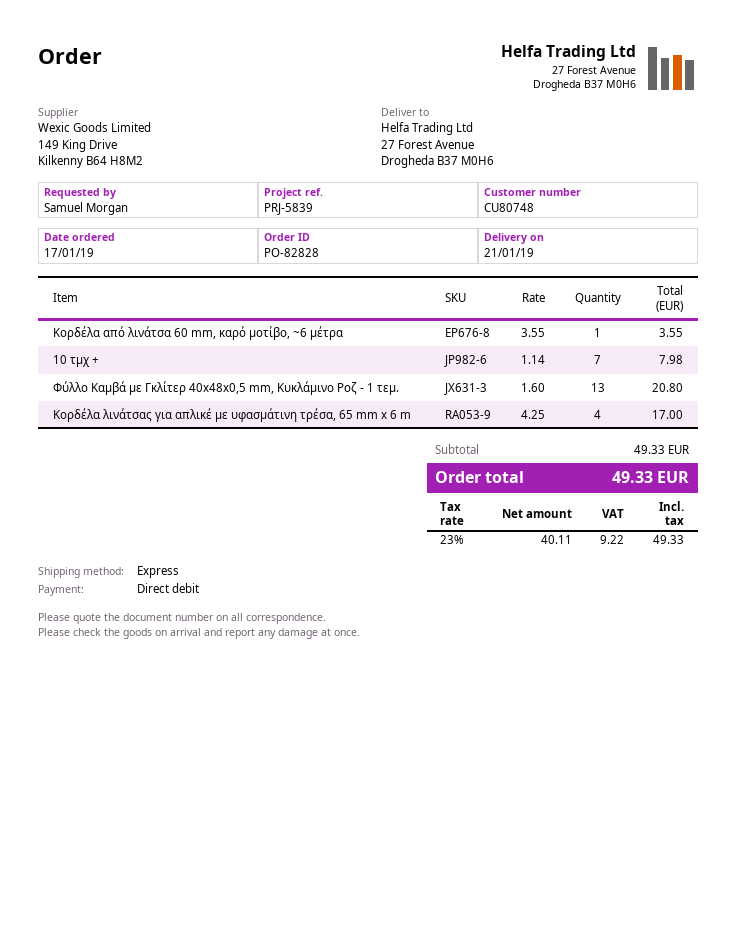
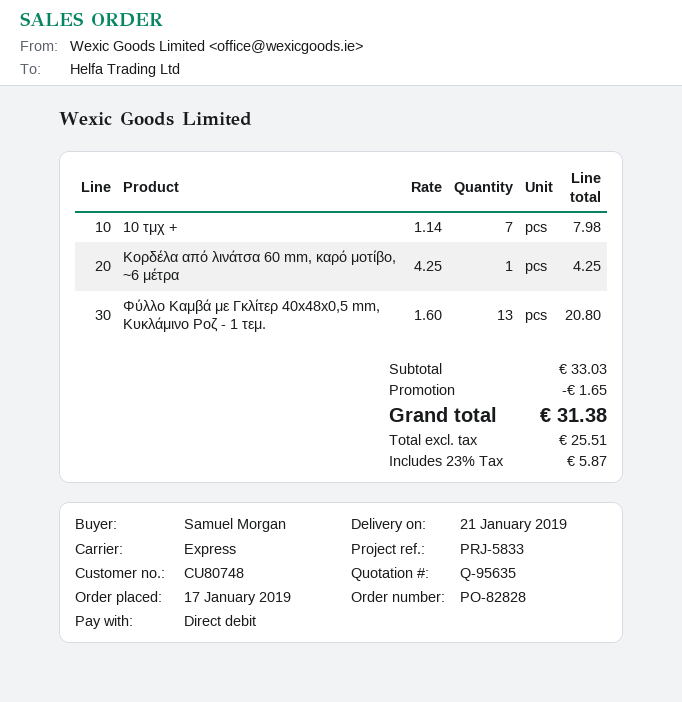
reference: PRJ-5839 -> PRJ-5833
Κορδέλα από λινάτσα 60 mm, καρό μοτίβο, ~6 μέτρα: 1 x 3.55 = 3.55 -> 1 x 4.25 = 4.25
Κορδέλα λινάτσας για απλικέ με υφασμάτινη τρέσα, 65 mm x 6 m: 4 x 4.25 = 17.00 -> none
subtotal: 49.33 -> 33.03
discount: none -> 1.65
net: 40.11 -> 25.51
tax: 23% = 9.22 -> 23% = 5.87
total: 49.33 -> 31.38

